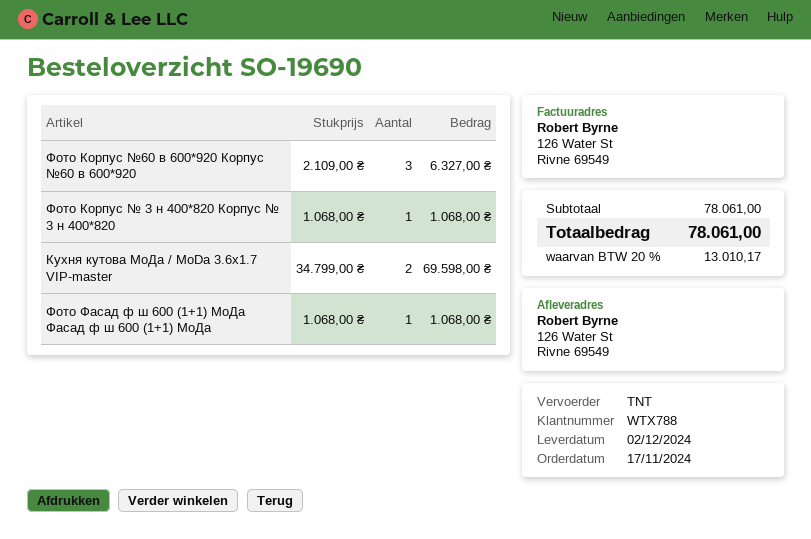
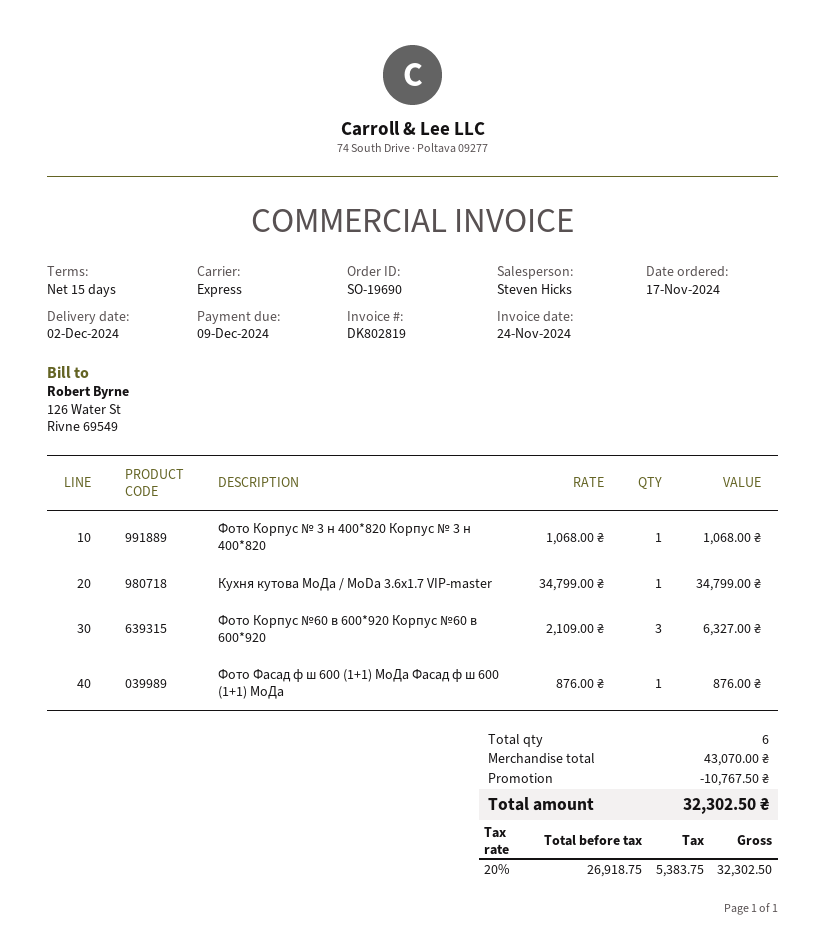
shipping method: TNT -> express
Кухня кутова МоДа / MoDa 3.6x1.7 VIP-master: 2 x 34799.00 = 69598.00 -> 1 x 34799.00 = 34799.00
Фото Фасад ф ш 600 (1+1) МоДа Фасад ф ш 600 (1+1) МоДа: 1 x 1068.00 = 1068.00 -> 1 x 876.00 = 876.00
subtotal: 78061.00 -> 43070.00
discount: none -> 10767.50
tax: 20% = 13010.17 -> 20% = 5383.75
total: 78061.00 -> 32302.50

